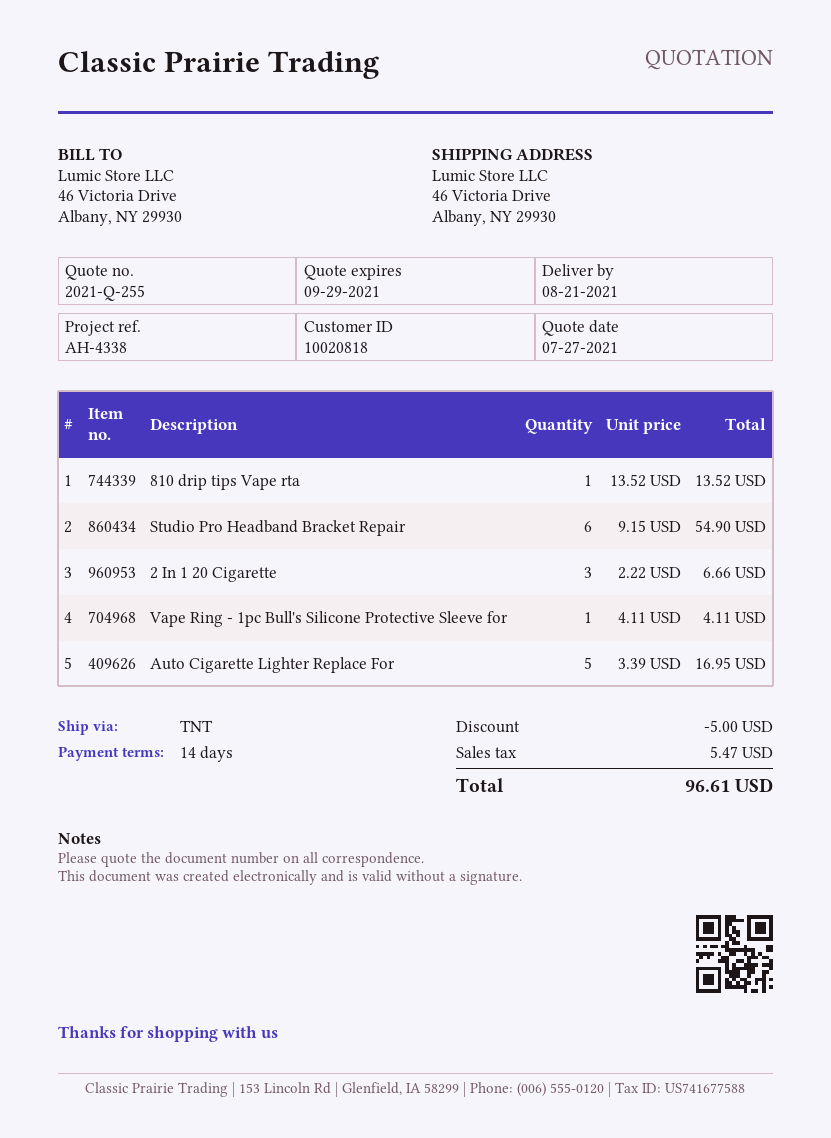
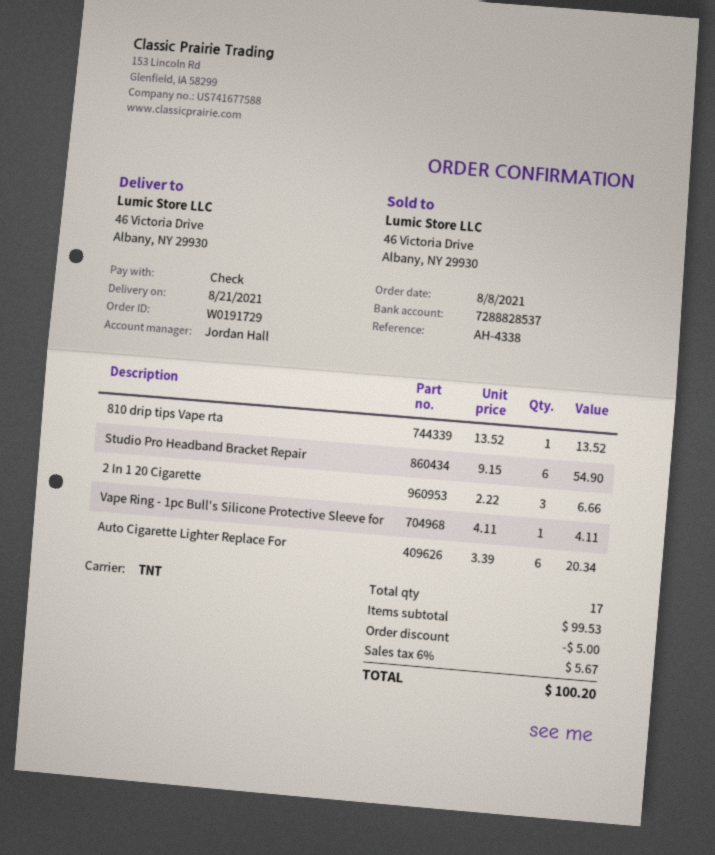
Auto Cigarette Lighter Replace For: 5 x 3.39 = 16.95 -> 6 x 3.39 = 20.34
tax: 5.47 -> 5.67
total: 96.61 -> 100.20

